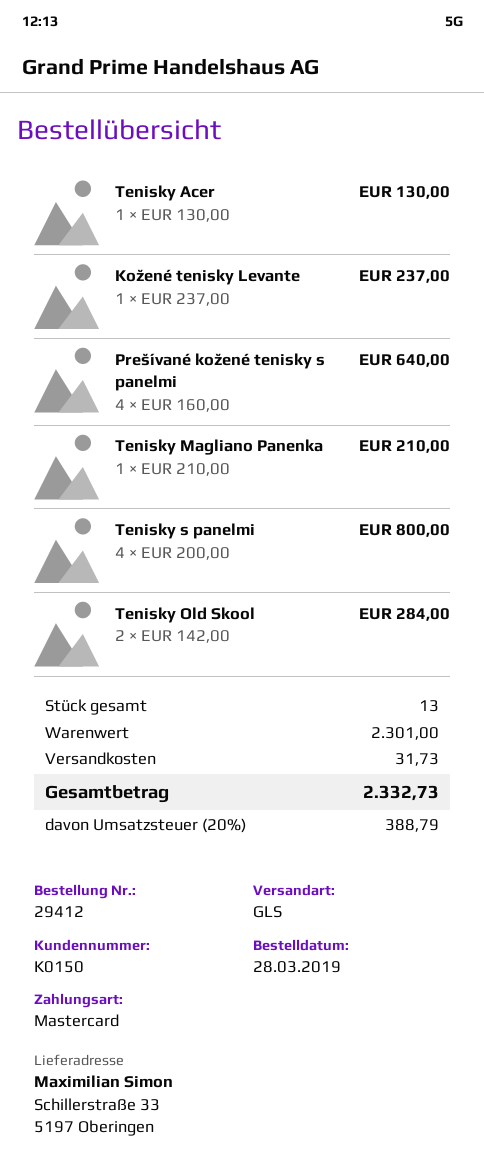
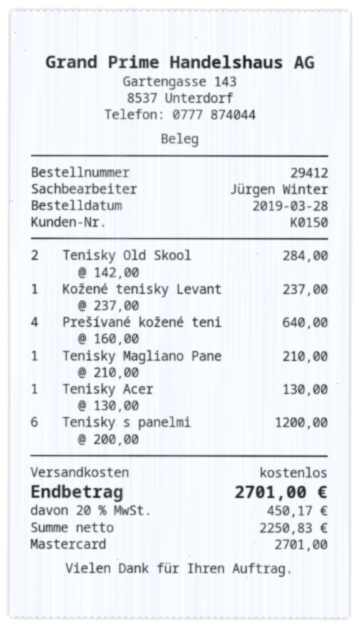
Tenisky s panelmi: 4 x 200.00 = 800.00 -> 6 x 200.00 = 1200.00
shipping: 31.73 -> 0.00
tax: 20% = 388.79 -> 20% = 450.17
total: 2332.73 -> 2701.00

